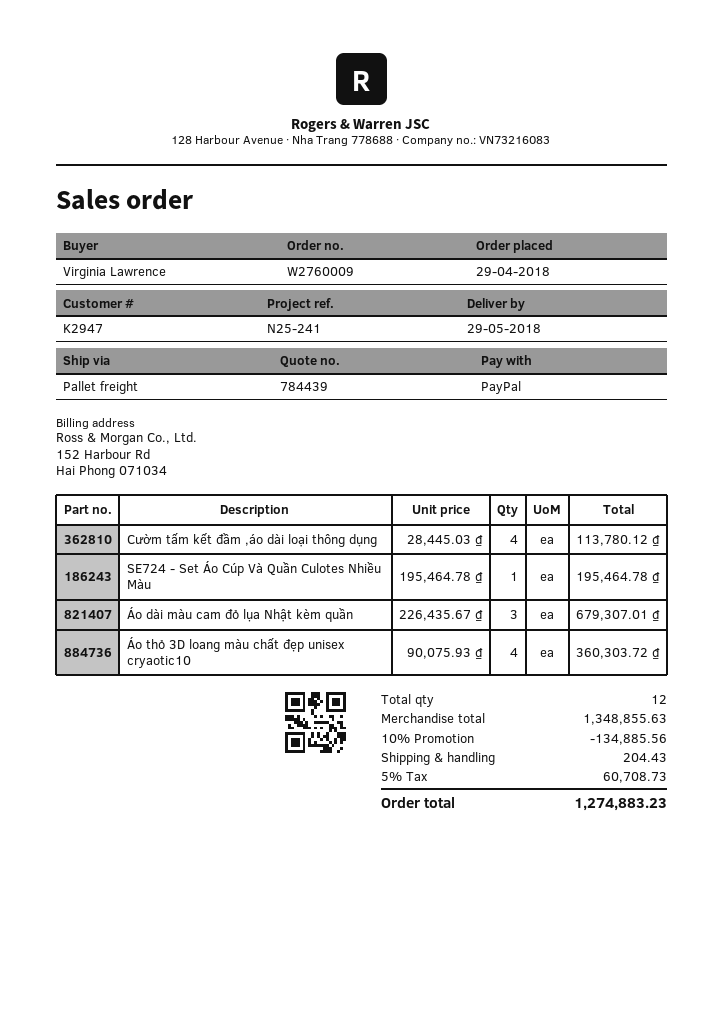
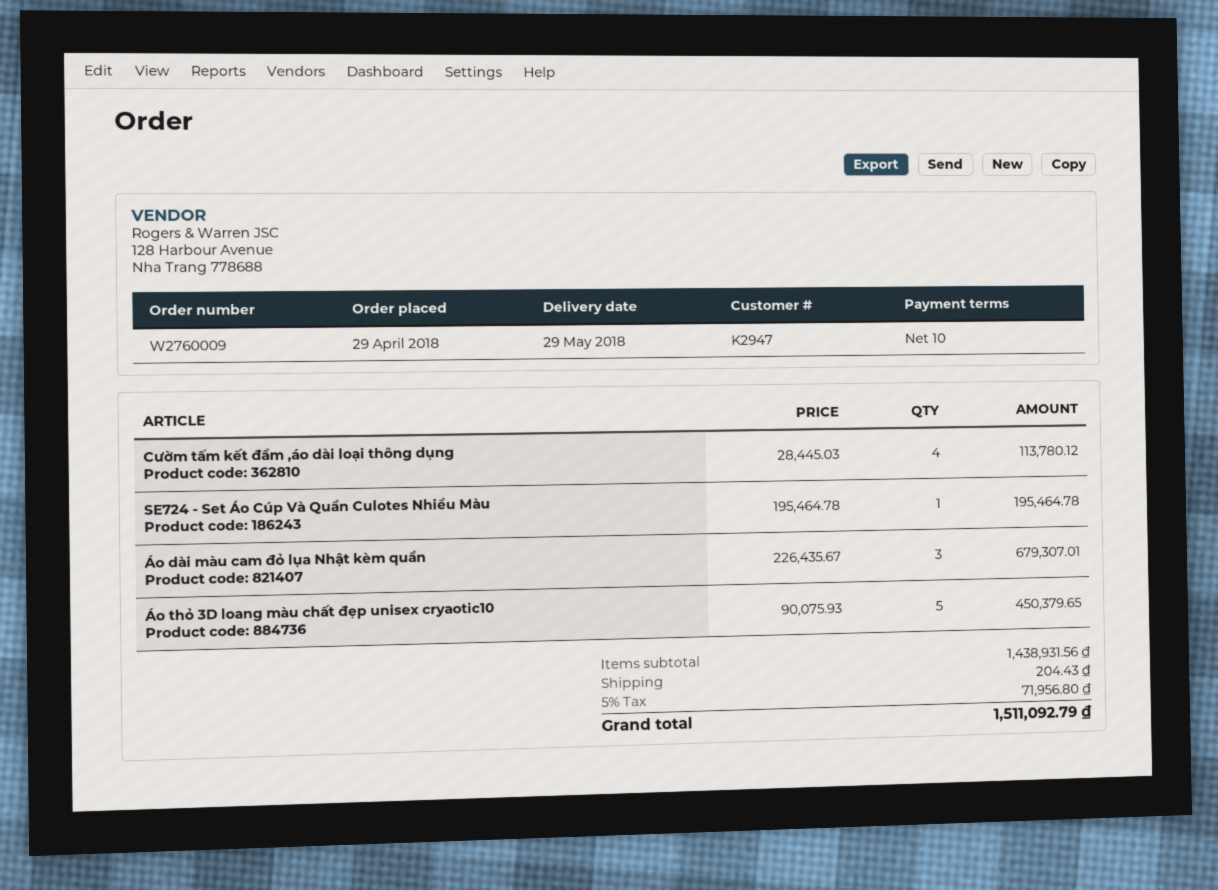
Áo thỏ 3D loang màu chất đẹp unisex cryaotic10: 4 x 90075.93 = 360303.72 -> 5 x 90075.93 = 450379.65
subtotal: 1348855.63 -> 1438931.56
discount: 10% = 134885.56 -> none
tax: 5% = 60708.73 -> 5% = 71956.80
total: 1274883.23 -> 1511092.79

